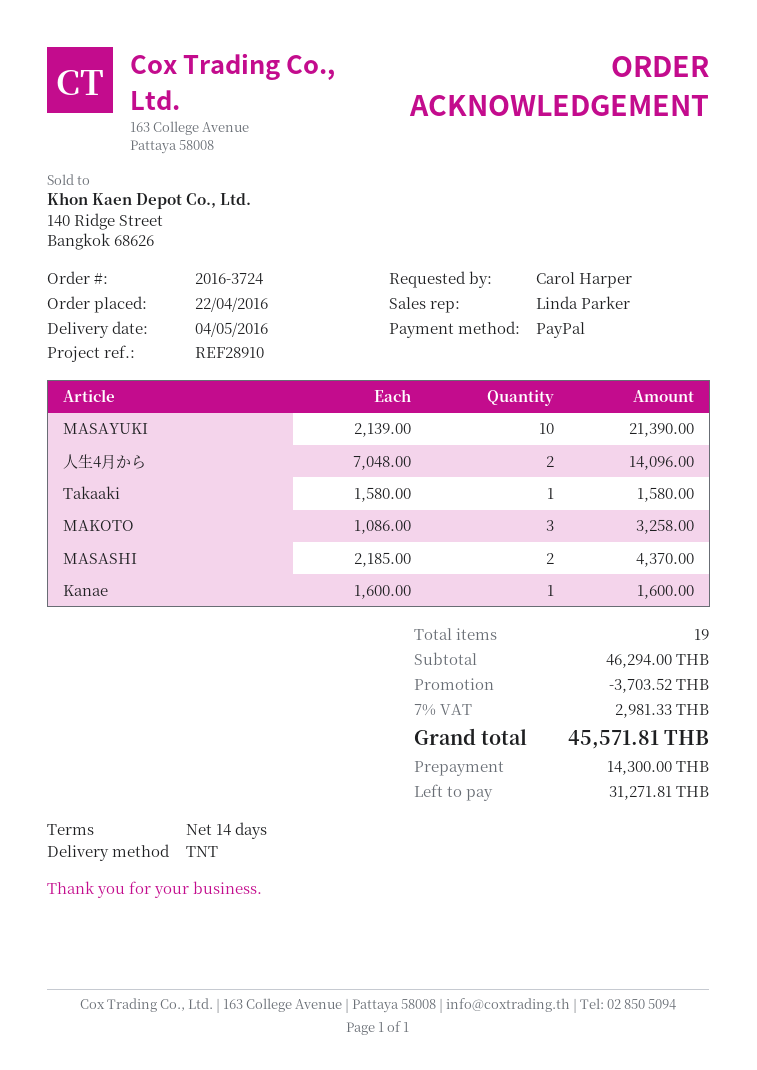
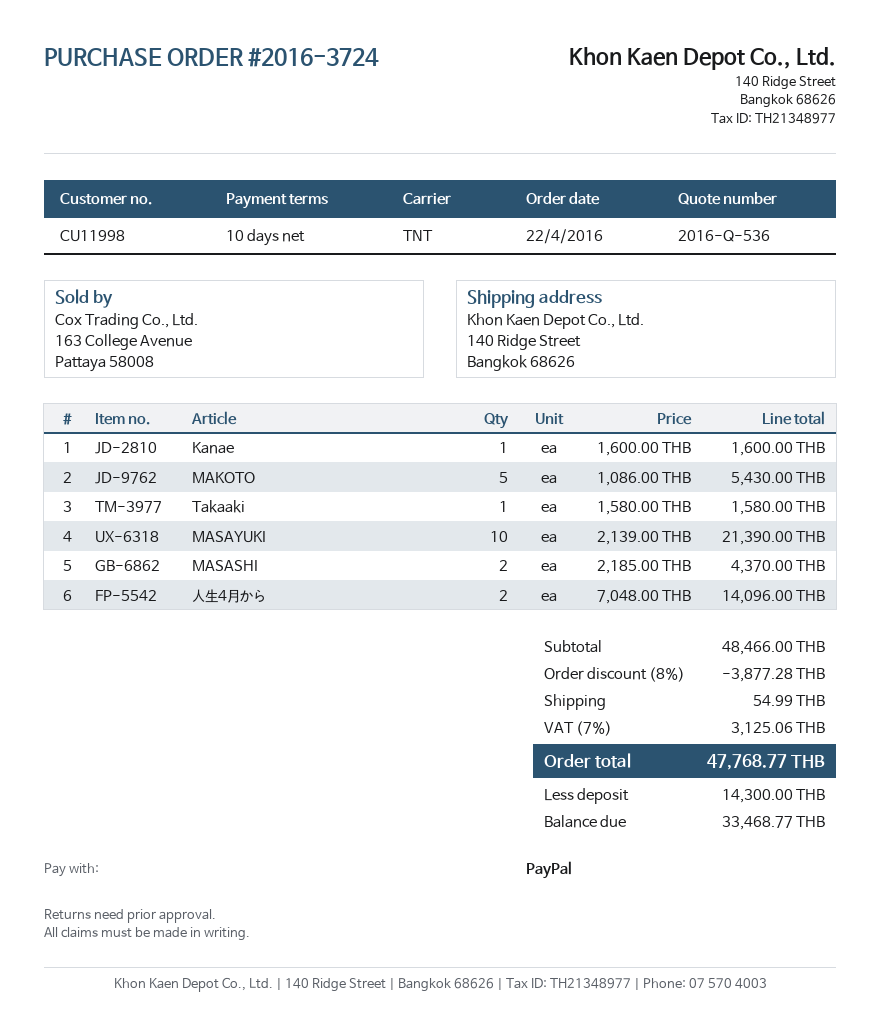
payment terms: 14 days -> 10 days
MAKOTO: 3 x 1086.00 = 3258.00 -> 5 x 1086.00 = 5430.00
subtotal: 46294.00 -> 48466.00
discount: 3703.52 -> 3877.28
shipping: none -> 54.99
tax: 7% = 2981.33 -> 7% = 3125.06
total: 45571.81 -> 47768.77
balance: 31271.81 -> 33468.77

